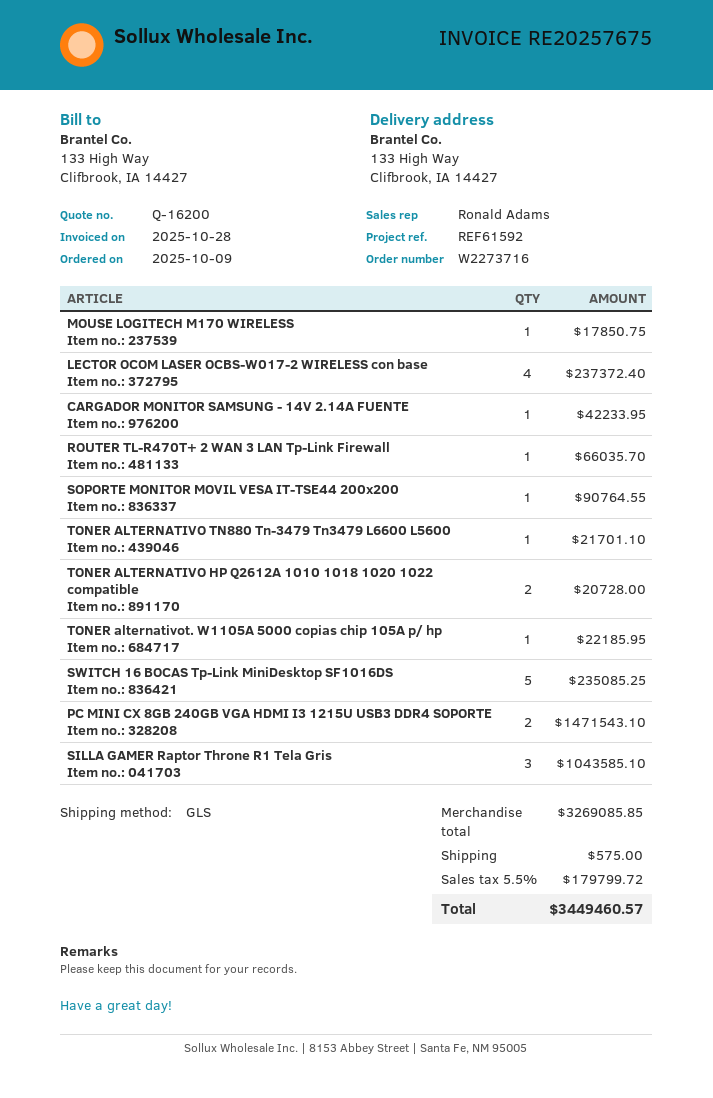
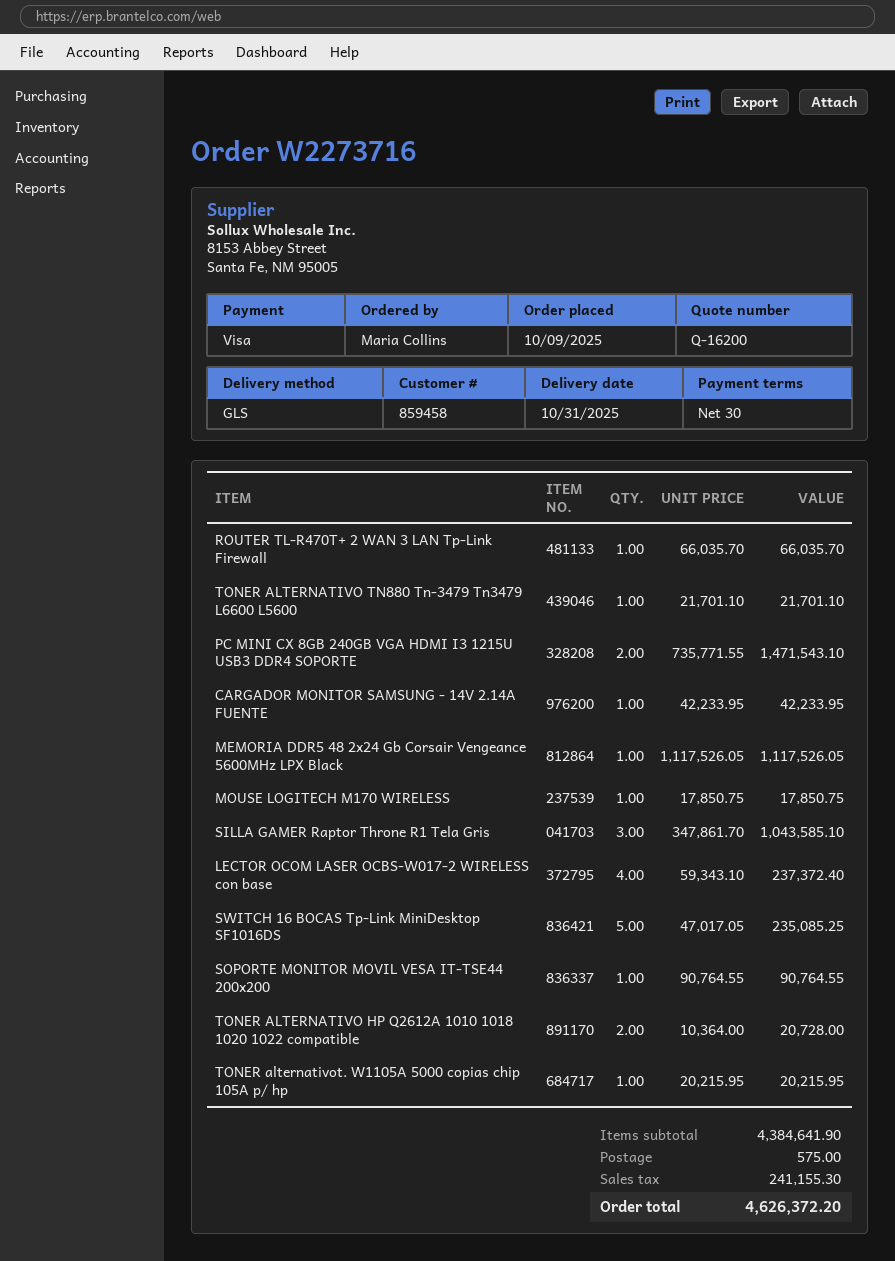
TONER alternativot. W1105A 5000 copias chip 105A p/ hp: 1 for 22185.95 -> 1 for 20215.95
MEMORIA DDR5 48 2x24 Gb Corsair Vengeance 5600MHz LPX Black: none -> 1 for 1117526.05
subtotal: 3269085.85 -> 4384641.90
tax: 179799.72 -> 241155.30
total: 3449460.57 -> 4626372.20

